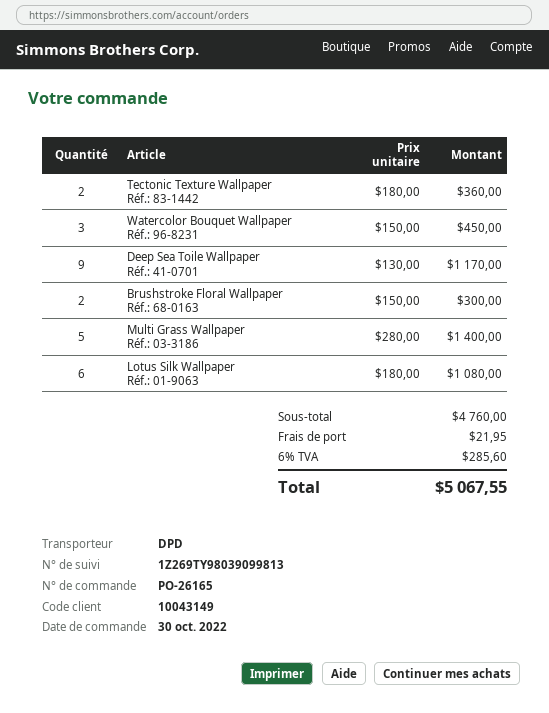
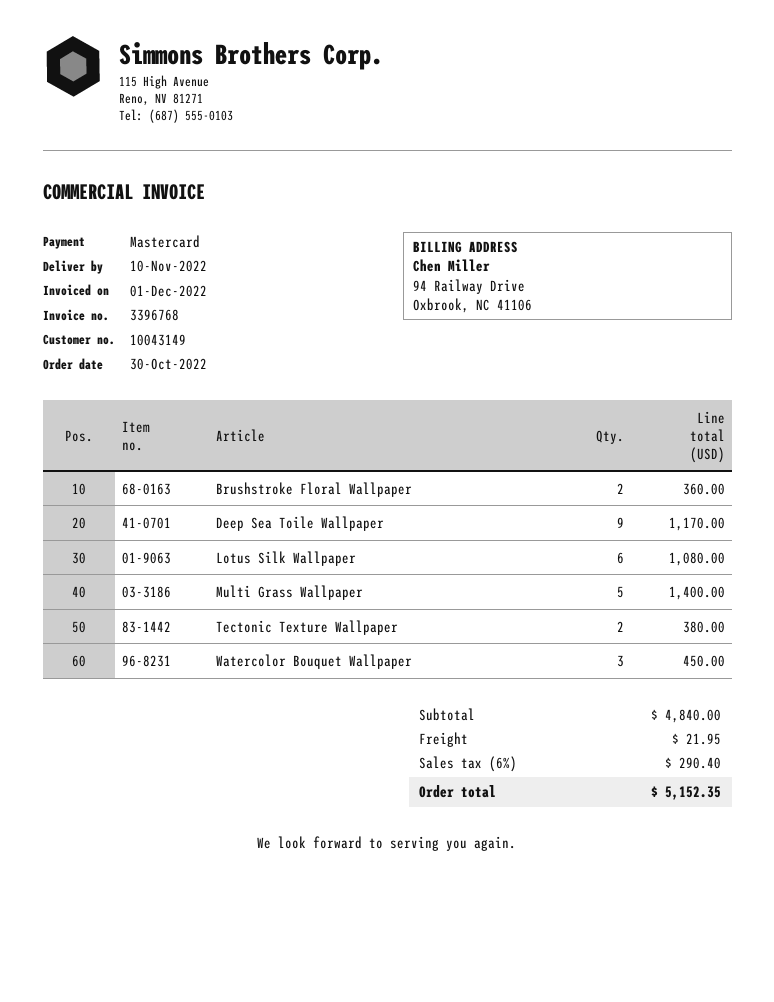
Tectonic Texture Wallpaper: 2 for 360.00 -> 2 for 380.00
Brushstroke Floral Wallpaper: 2 for 300.00 -> 2 for 360.00
subtotal: 4760.00 -> 4840.00
tax: 6% = 285.60 -> 6% = 290.40
total: 5067.55 -> 5152.35

